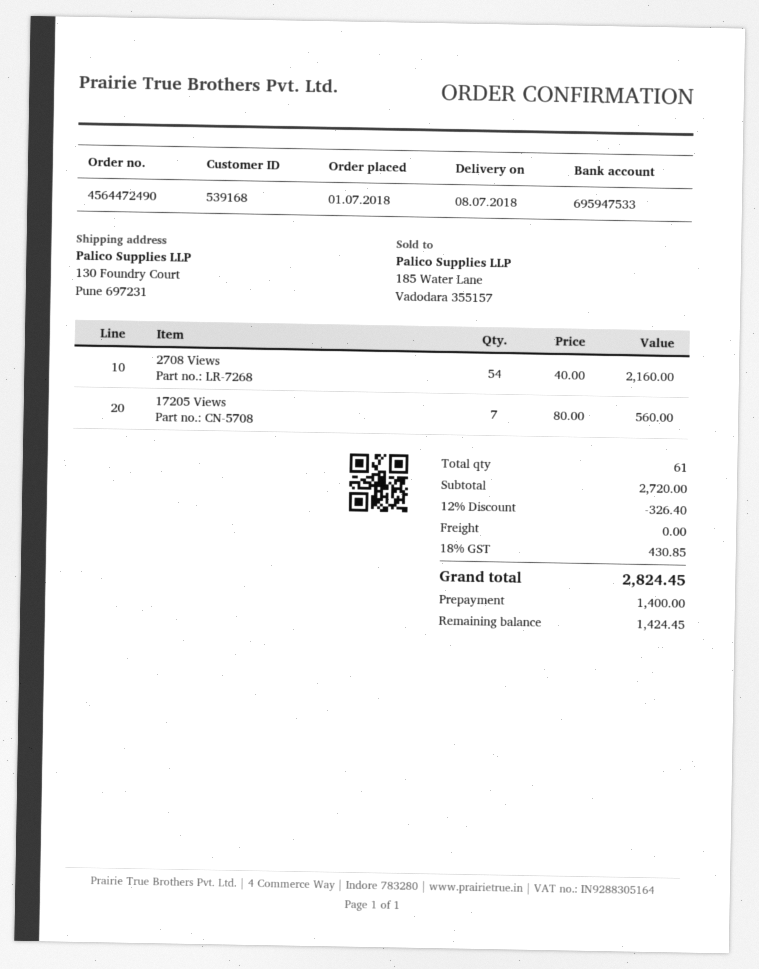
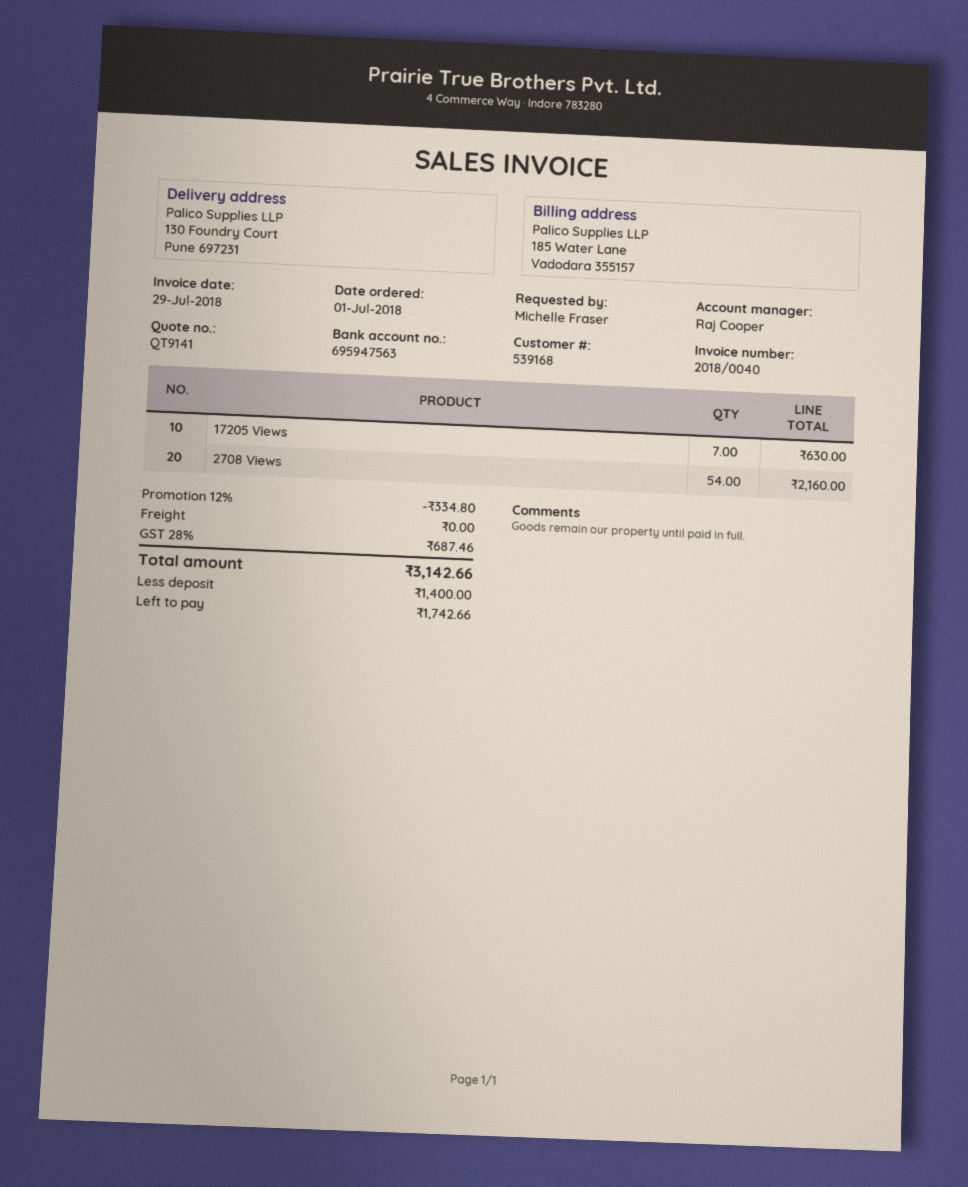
bank account: 695947533 -> 695947563
17205 Views: 7 for 560.00 -> 7 for 630.00
discount: 12% = 326.40 -> 12% = 334.80
tax: 18% = 430.85 -> 28% = 687.46
total: 2824.45 -> 3142.66
balance: 1424.45 -> 1742.66

